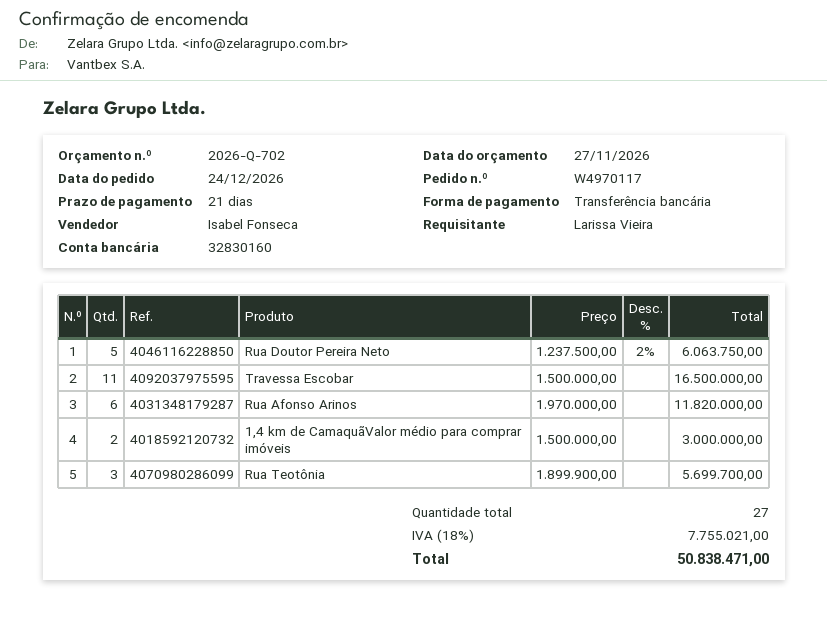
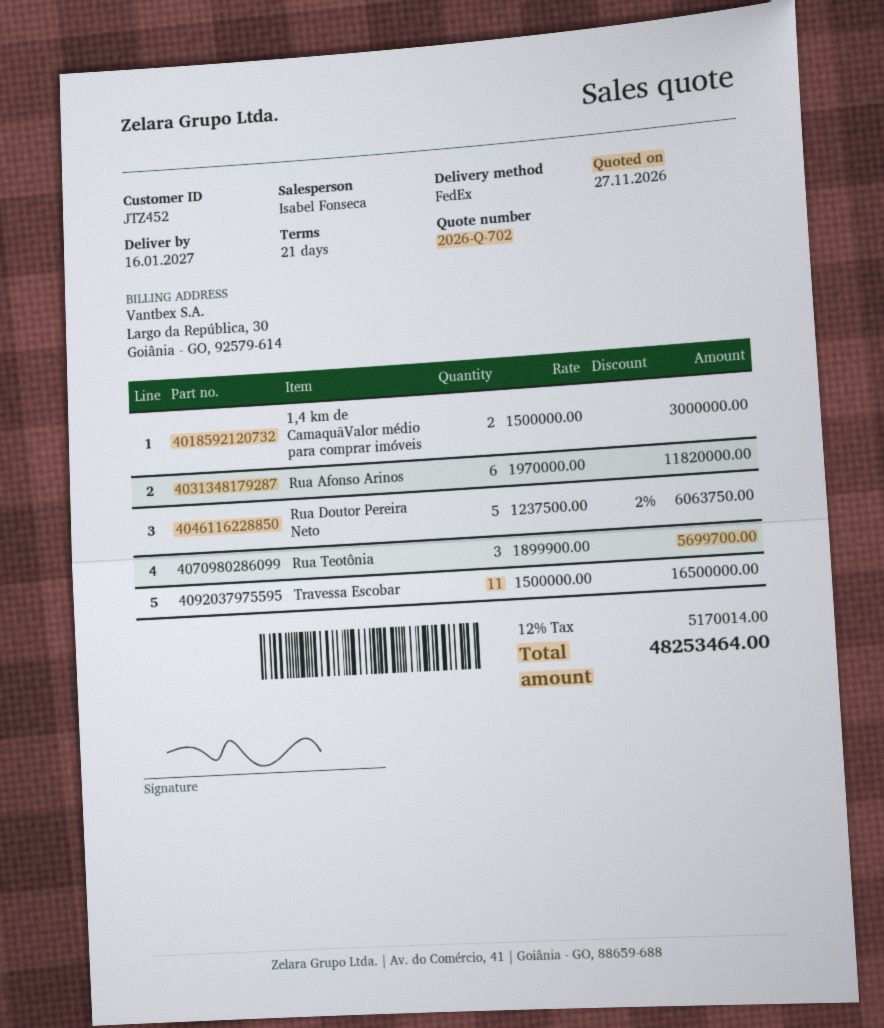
tax: 18% = 7755021.00 -> 12% = 5170014.00
total: 50838471.00 -> 48253464.00

